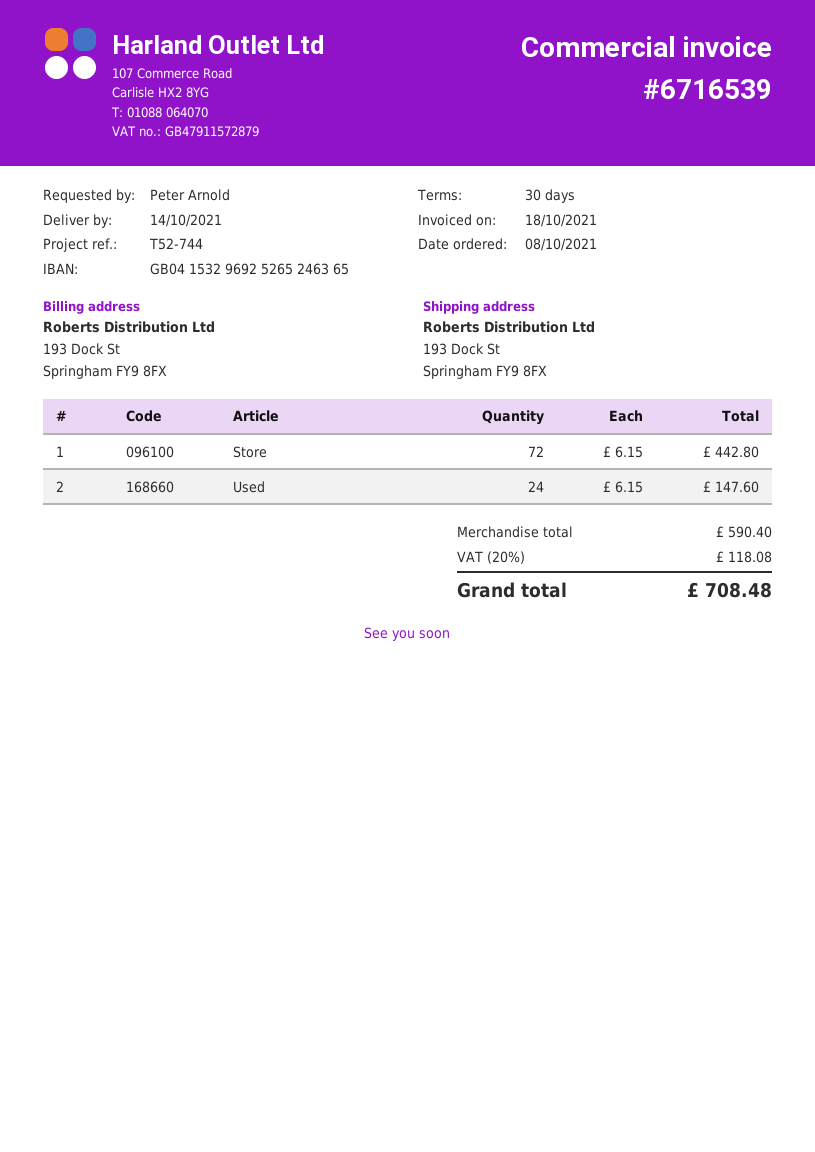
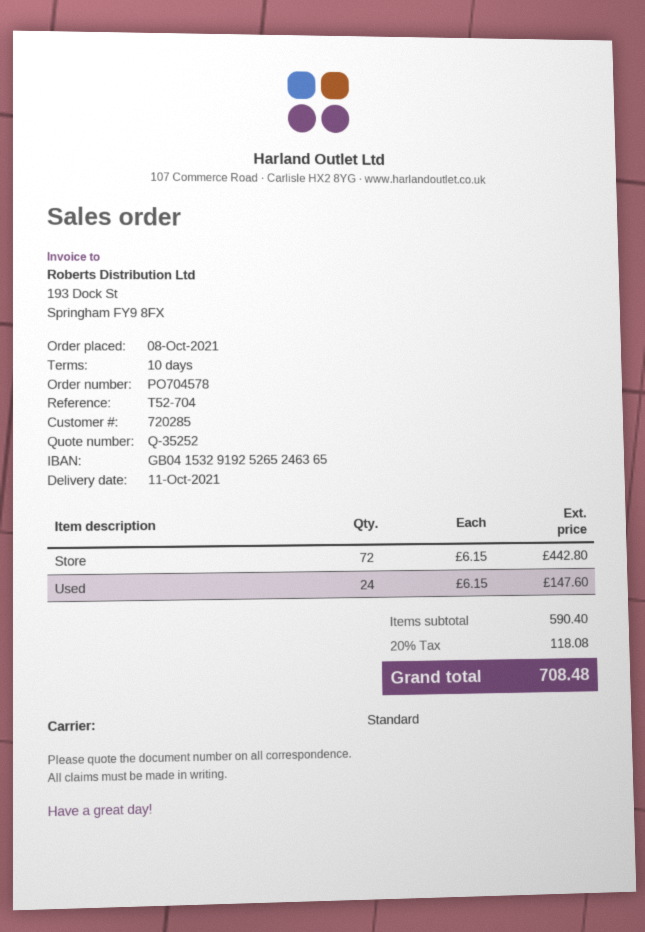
delivery date: 2021-10-14 -> 2021-10-11
payment terms: 30 days -> 10 days
reference: T52-744 -> T52-704
bank account: GB04153296925265246365 -> GB04153291925265246365

